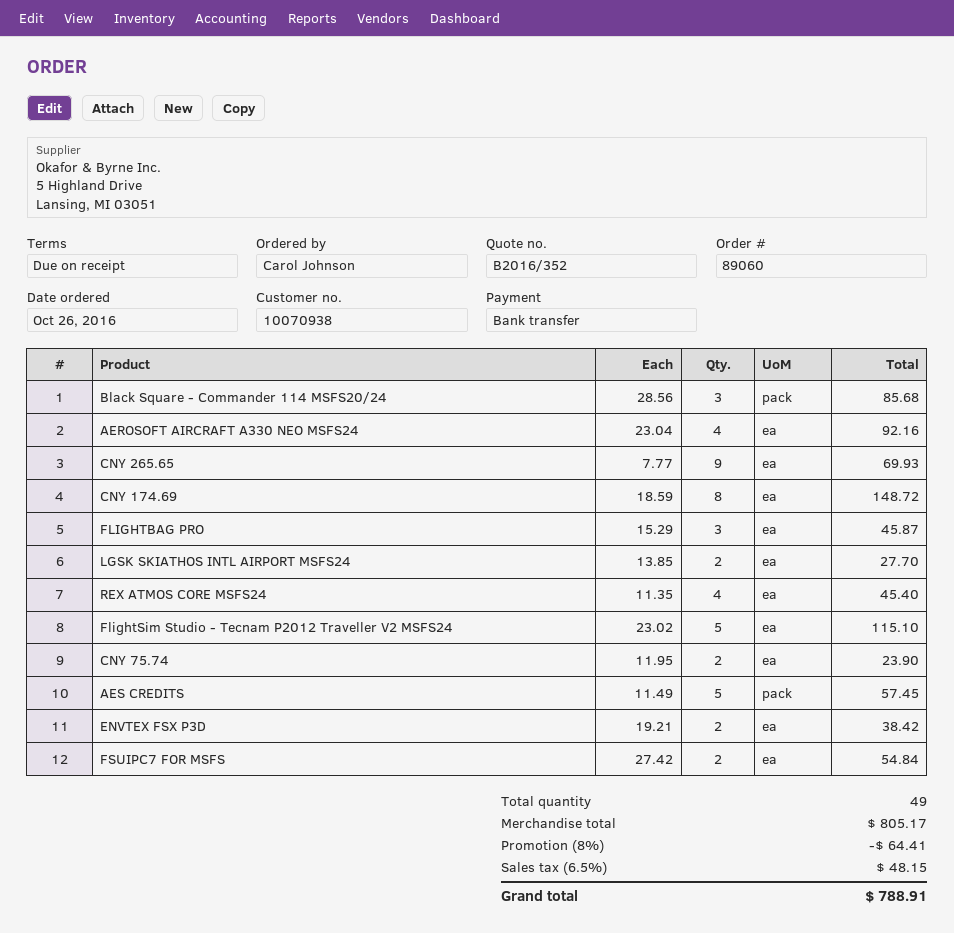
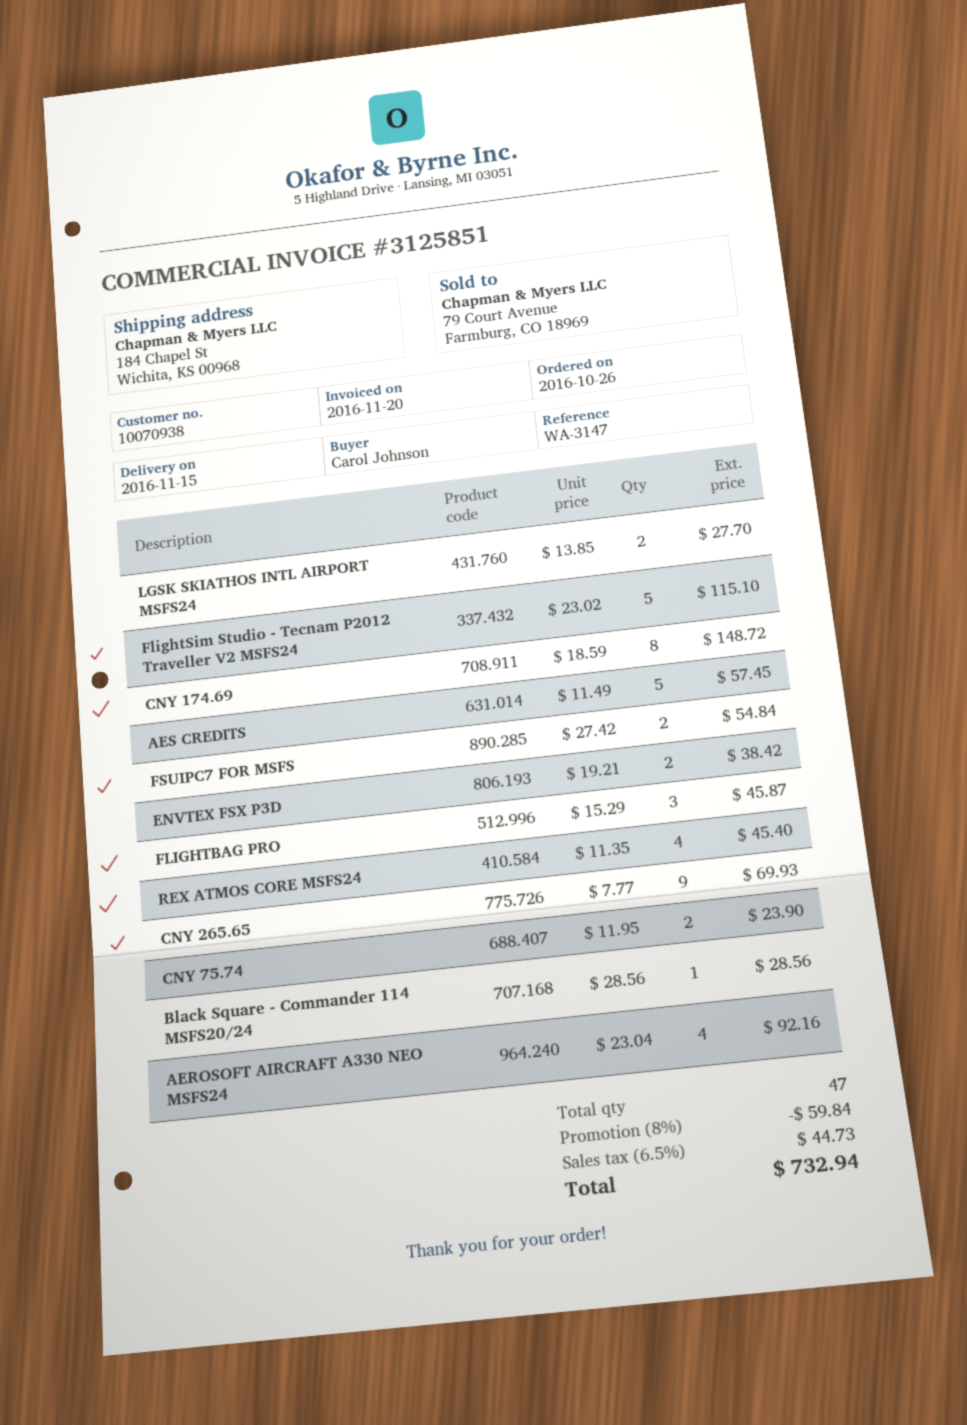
Black Square - Commander 114 MSFS20/24: 3 x 28.56 = 85.68 -> 1 x 28.56 = 28.56
total quantity: 49 -> 47
discount: 8% = 64.41 -> 8% = 59.84
tax: 6.5% = 48.15 -> 6.5% = 44.73
total: 788.91 -> 732.94

